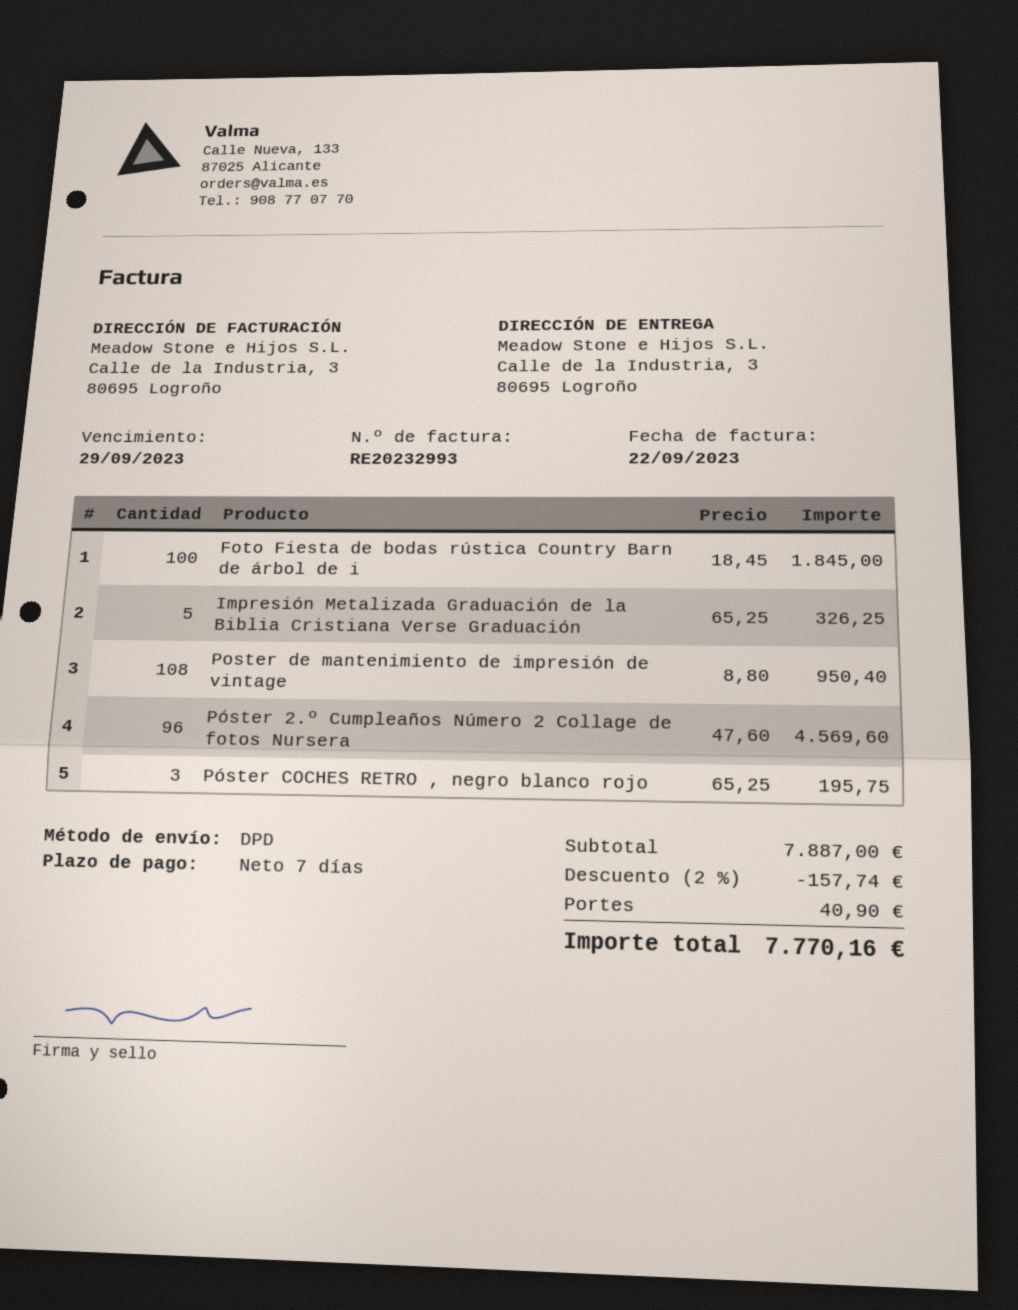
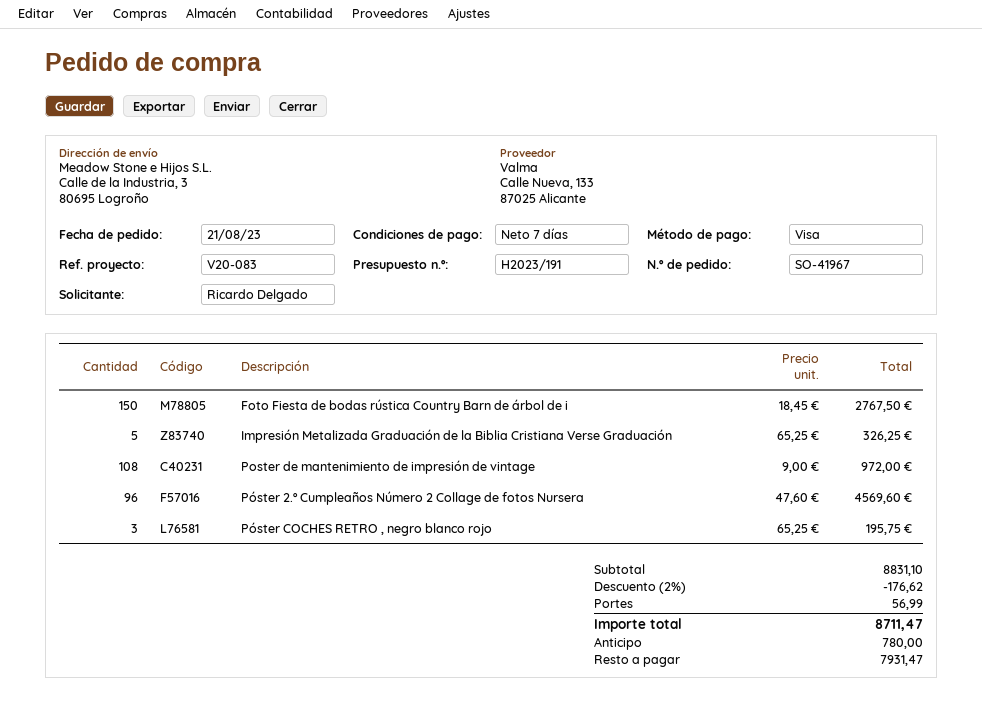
Foto Fiesta de bodas rústica Country Barn de árbol de i: 100 x 18.45 = 1845.00 -> 150 x 18.45 = 2767.50
Poster de mantenimiento de impresión de vintage: 108 x 8.80 = 950.40 -> 108 x 9.00 = 972.00
subtotal: 7887.00 -> 8831.10
discount: 2% = 157.74 -> 2% = 176.62
shipping: 40.90 -> 56.99
total: 7770.16 -> 8711.47

